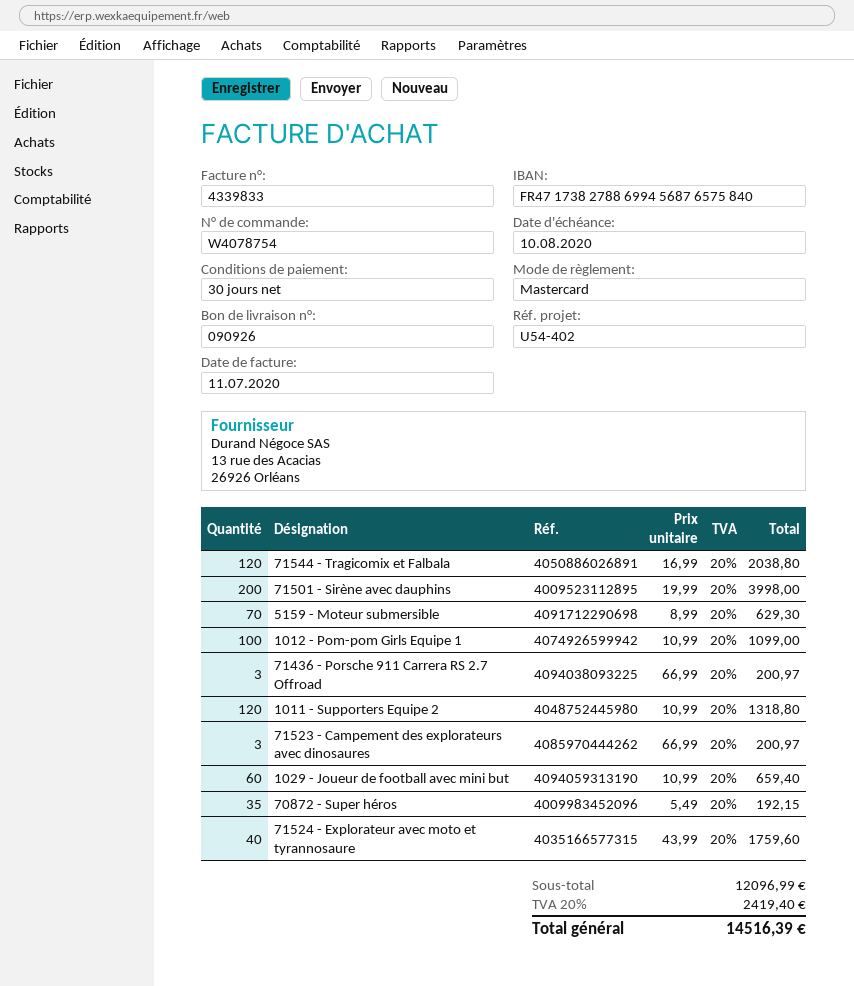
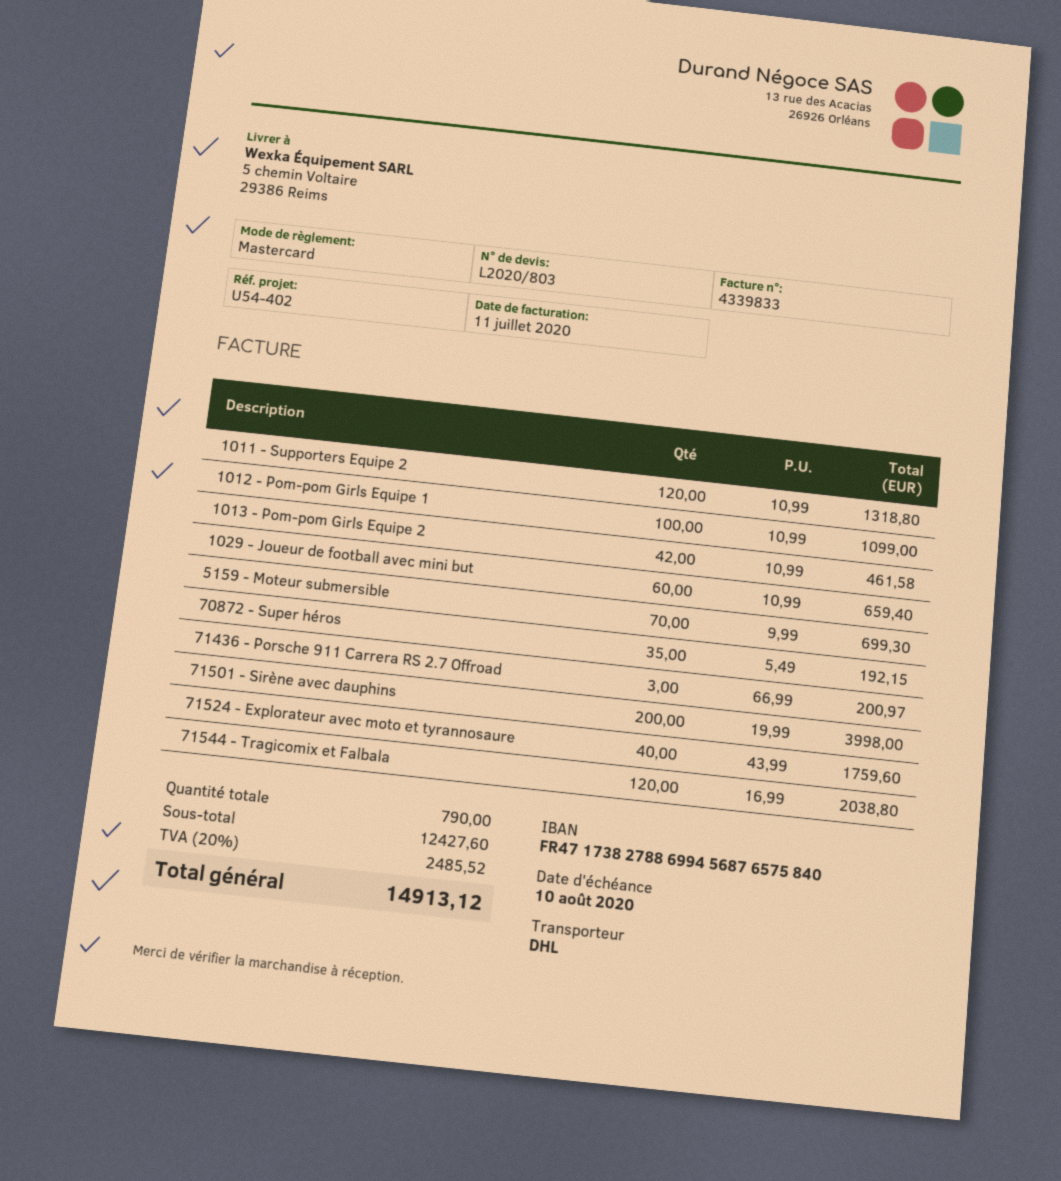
5159 - Moteur submersible: 70 x 8.99 = 629.30 -> 70 x 9.99 = 699.30
71523 - Campement des explorateurs avec dinosaures: 3 x 66.99 = 200.97 -> none
1013 - Pom-pom Girls Equipe 2: none -> 42 x 10.99 = 461.58
subtotal: 12096.99 -> 12427.60
tax: 20% = 2419.40 -> 20% = 2485.52
total: 14516.39 -> 14913.12

